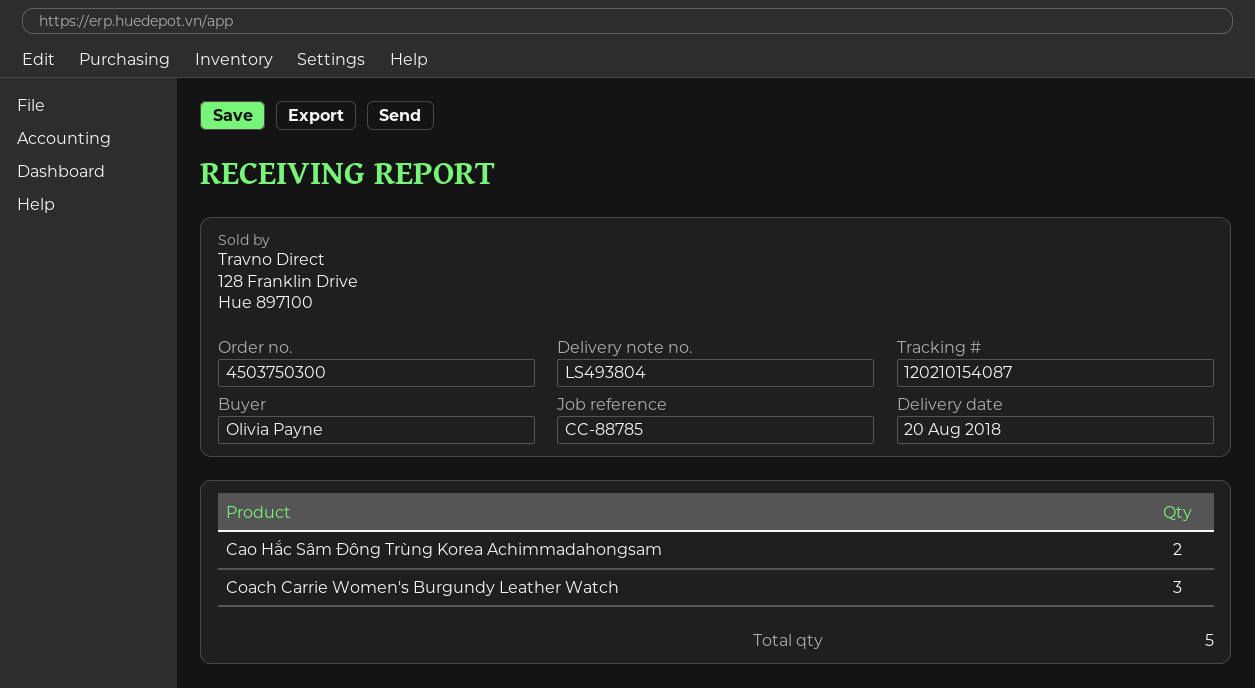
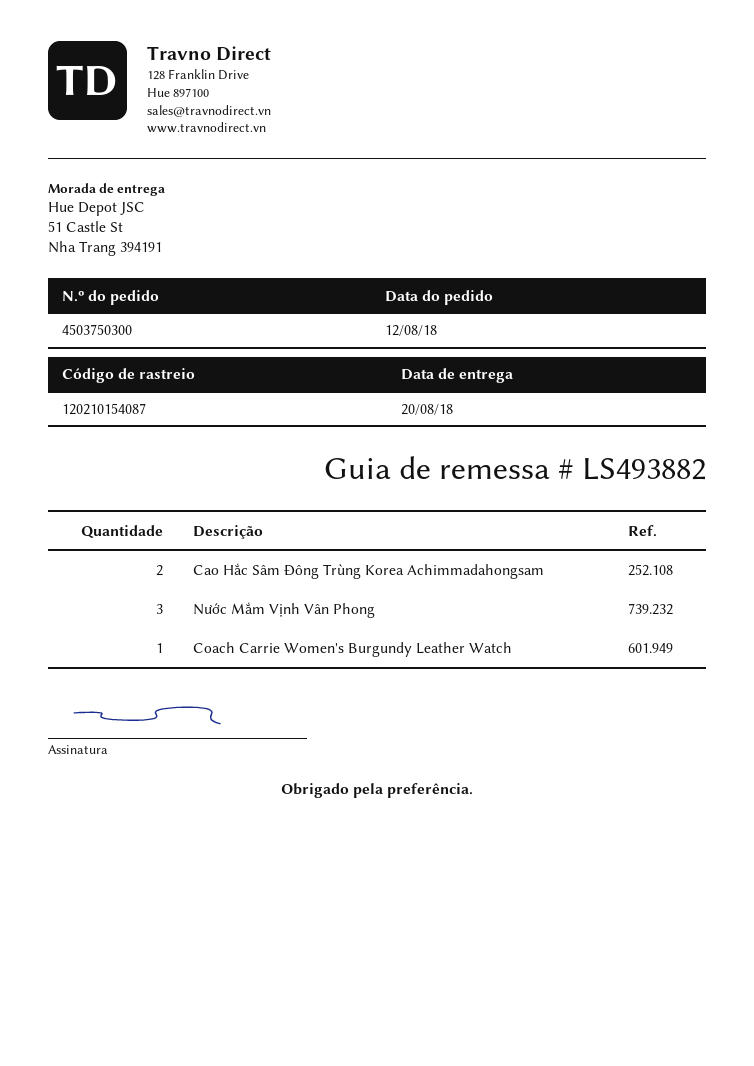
delivery note number: LS493804 -> LS493882
Coach Carrie Women's Burgundy Leather Watch: 3 -> 1
Nước Mắm Vịnh Vân Phong: none -> 3

